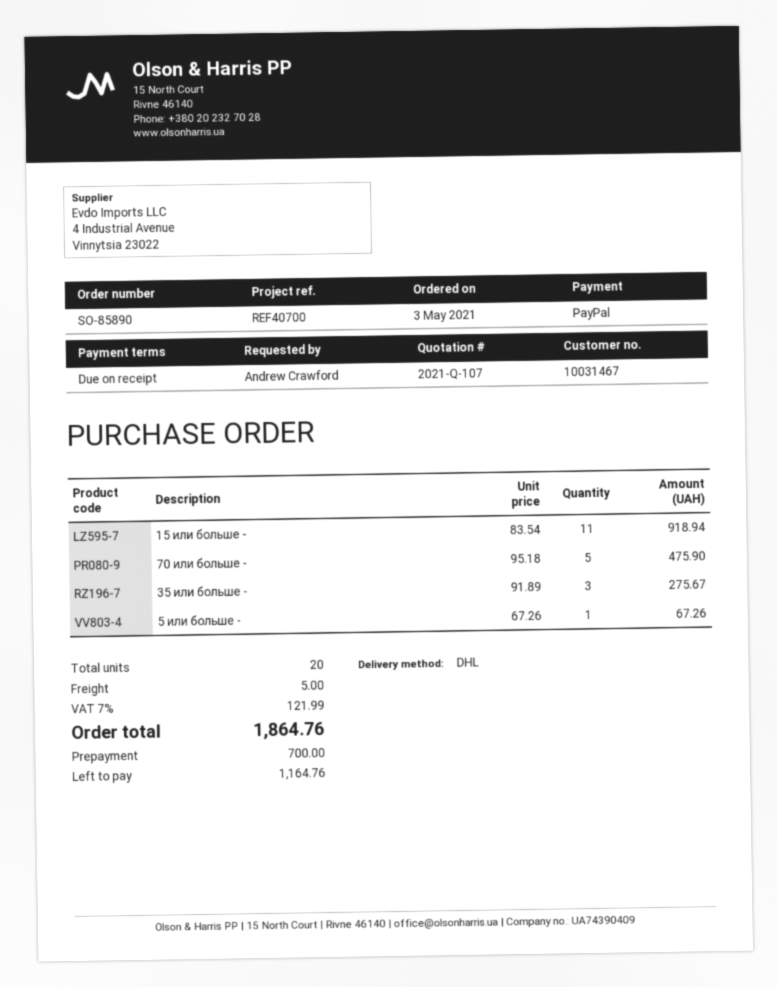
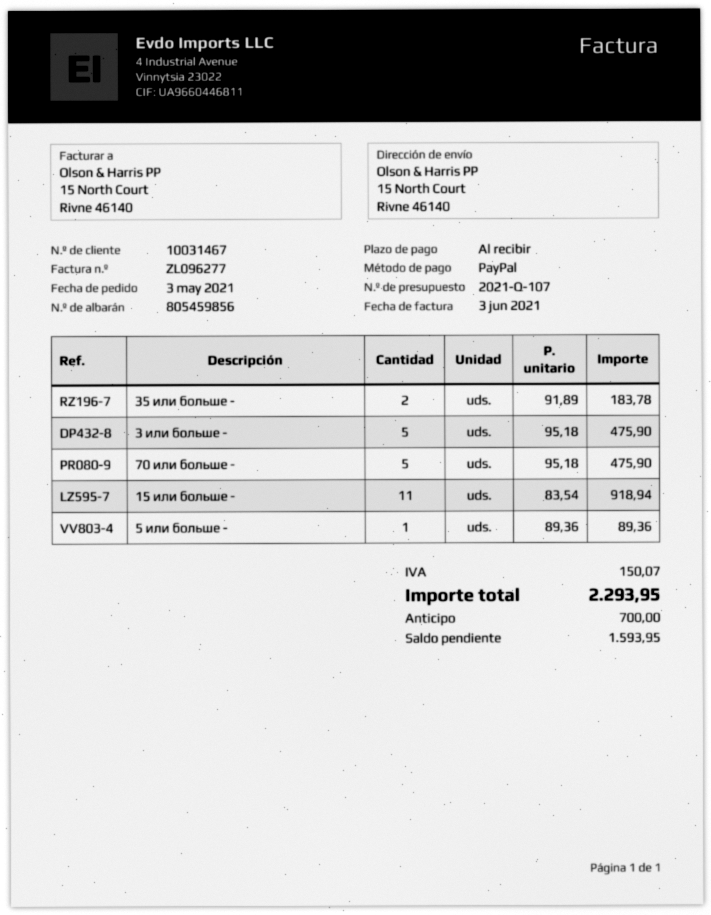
35 или больше -: 3 x 91.89 = 275.67 -> 2 x 91.89 = 183.78
5 или больше -: 1 x 67.26 = 67.26 -> 1 x 89.36 = 89.36
3 или больше -: none -> 5 x 95.18 = 475.90
shipping: 5.00 -> none
tax: 121.99 -> 150.07
total: 1864.76 -> 2293.95
balance: 1164.76 -> 1593.95

